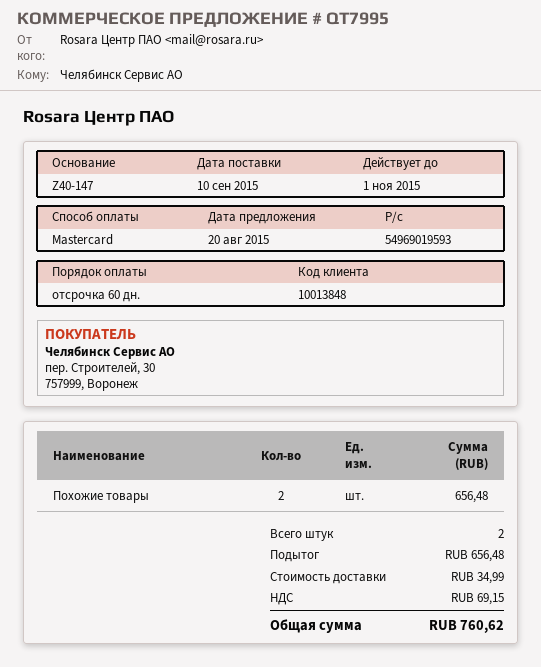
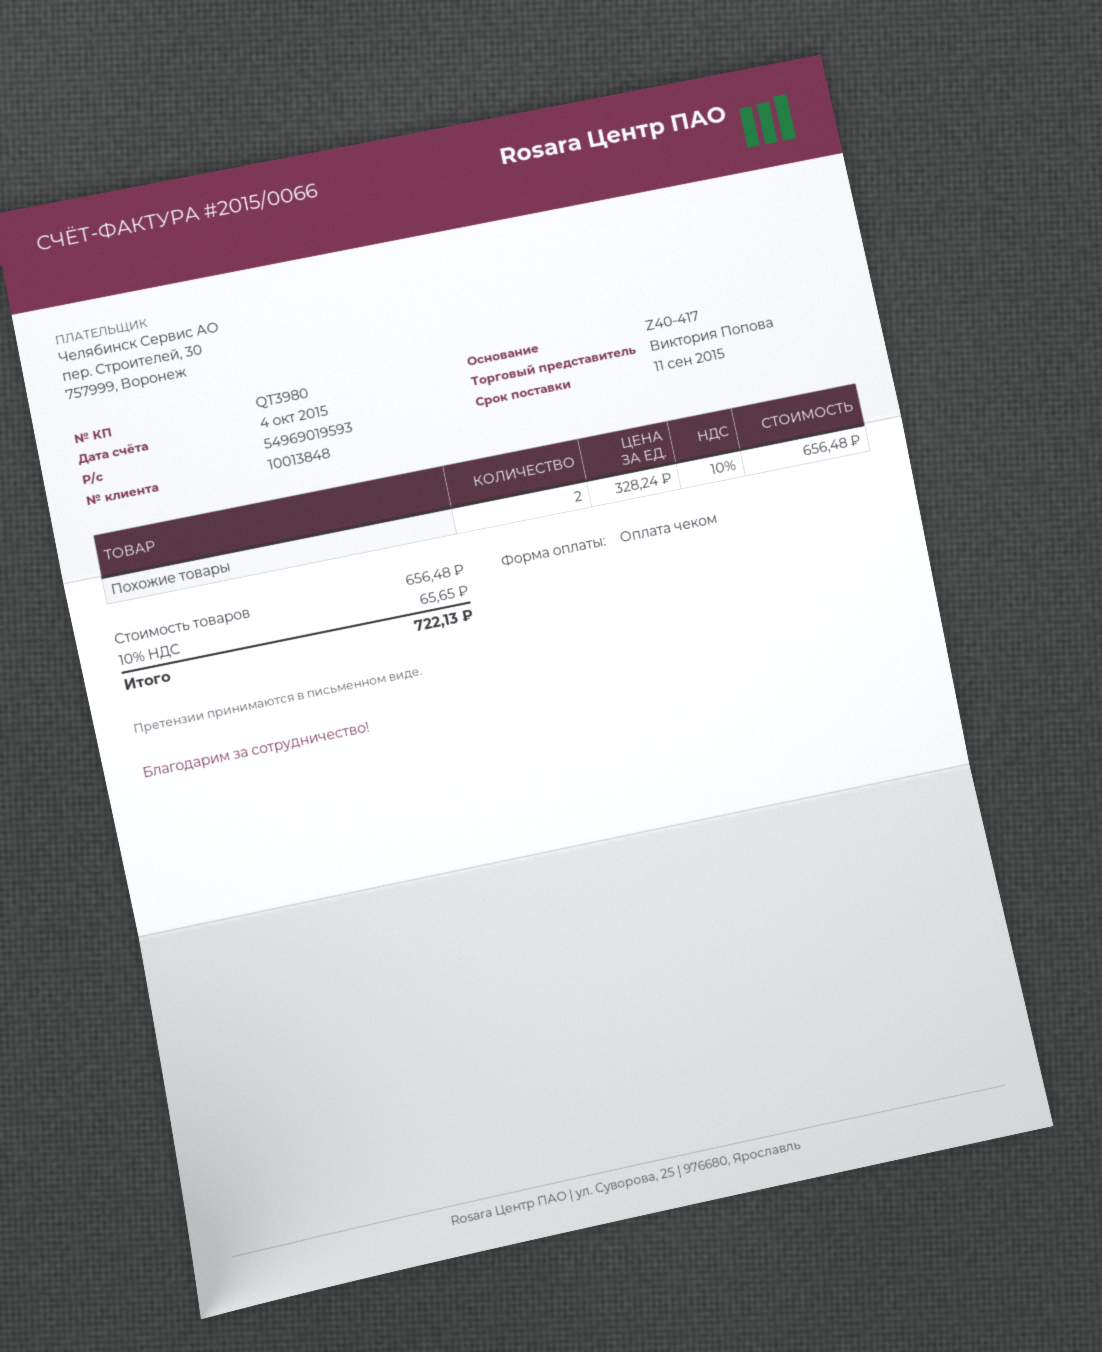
quote number: QT7995 -> QT3980
delivery date: 2015-09-10 -> 2015-09-11
reference: Z40-147 -> Z40-417
payment method: Mastercard -> cheque
shipping: 34.99 -> none
tax: 69.15 -> 65.65
total: 760.62 -> 722.13

